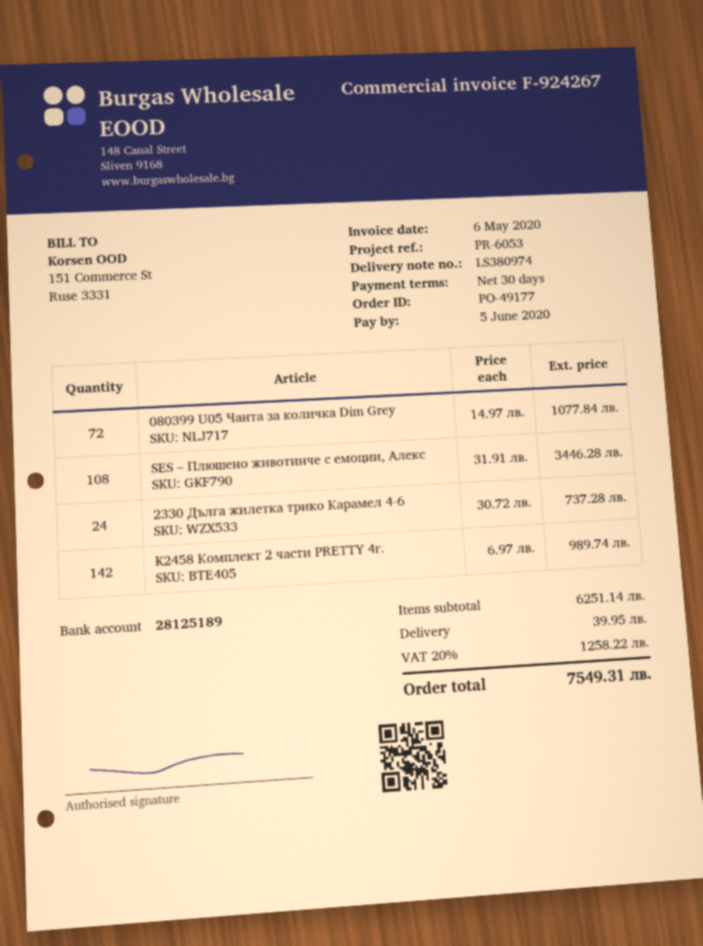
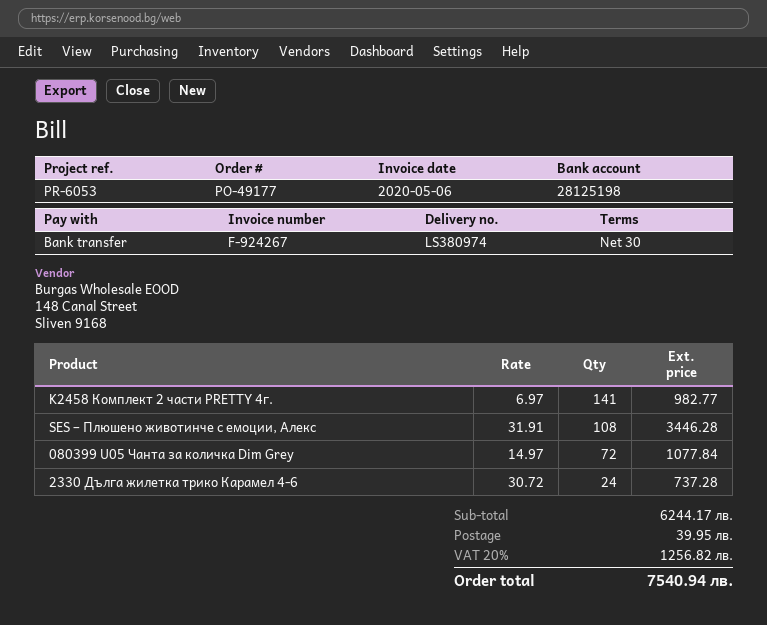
bank account: 28125189 -> 28125198
K2458 Комплект 2 части PRETTY 4г.: 142 x 6.97 = 989.74 -> 141 x 6.97 = 982.77
subtotal: 6251.14 -> 6244.17
tax: 20% = 1258.22 -> 20% = 1256.82
total: 7549.31 -> 7540.94

